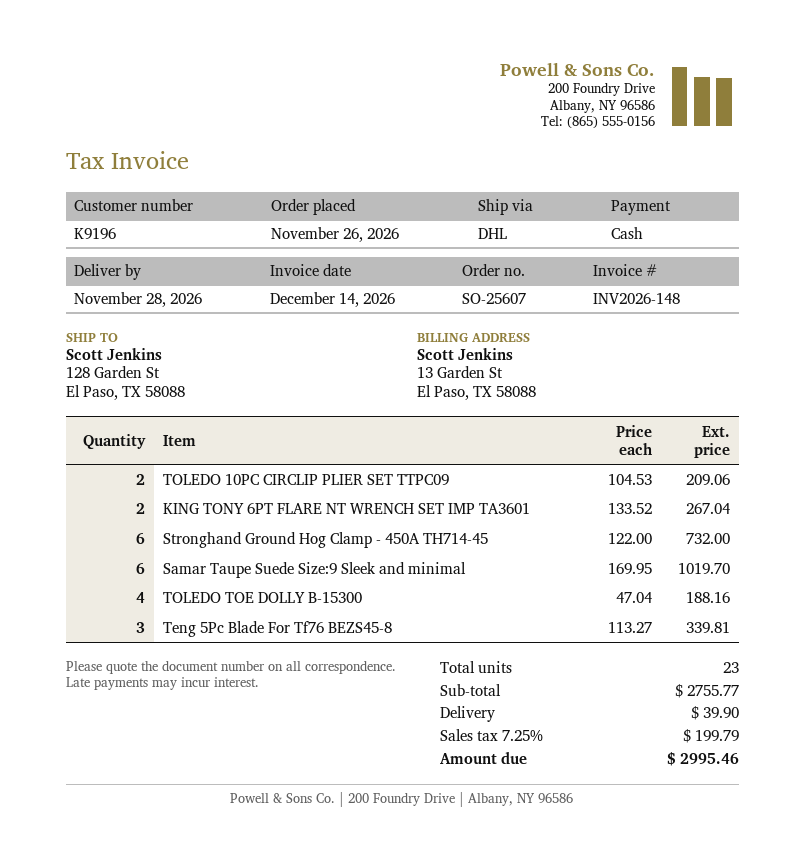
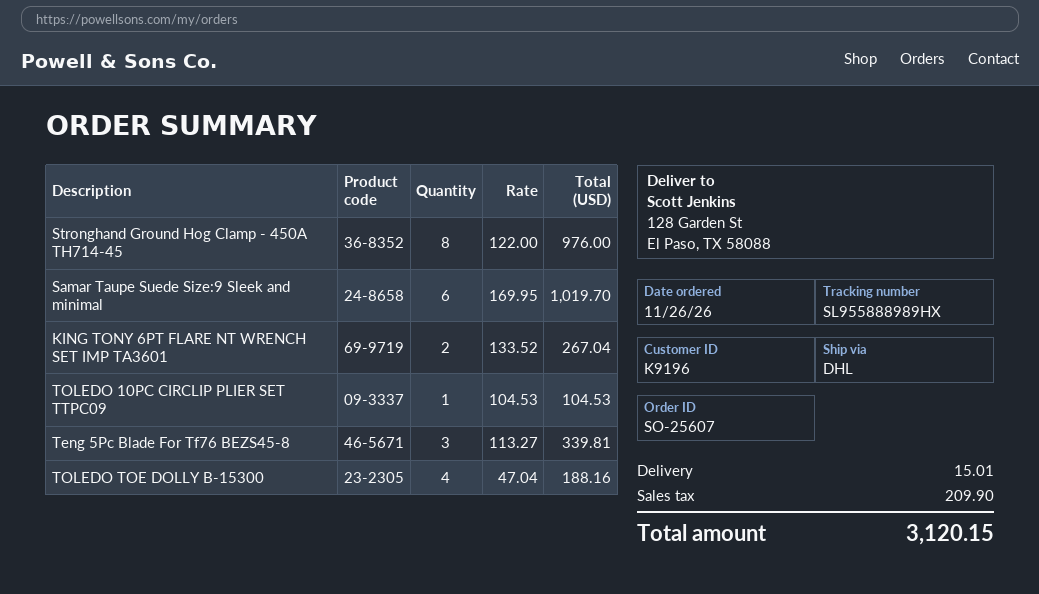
TOLEDO 10PC CIRCLIP PLIER SET TTPC09: 2 x 104.53 = 209.06 -> 1 x 104.53 = 104.53
Stronghand Ground Hog Clamp - 450A TH714-45: 6 x 122.00 = 732.00 -> 8 x 122.00 = 976.00
shipping: 39.90 -> 15.01
tax: 199.79 -> 209.90
total: 2995.46 -> 3120.15

